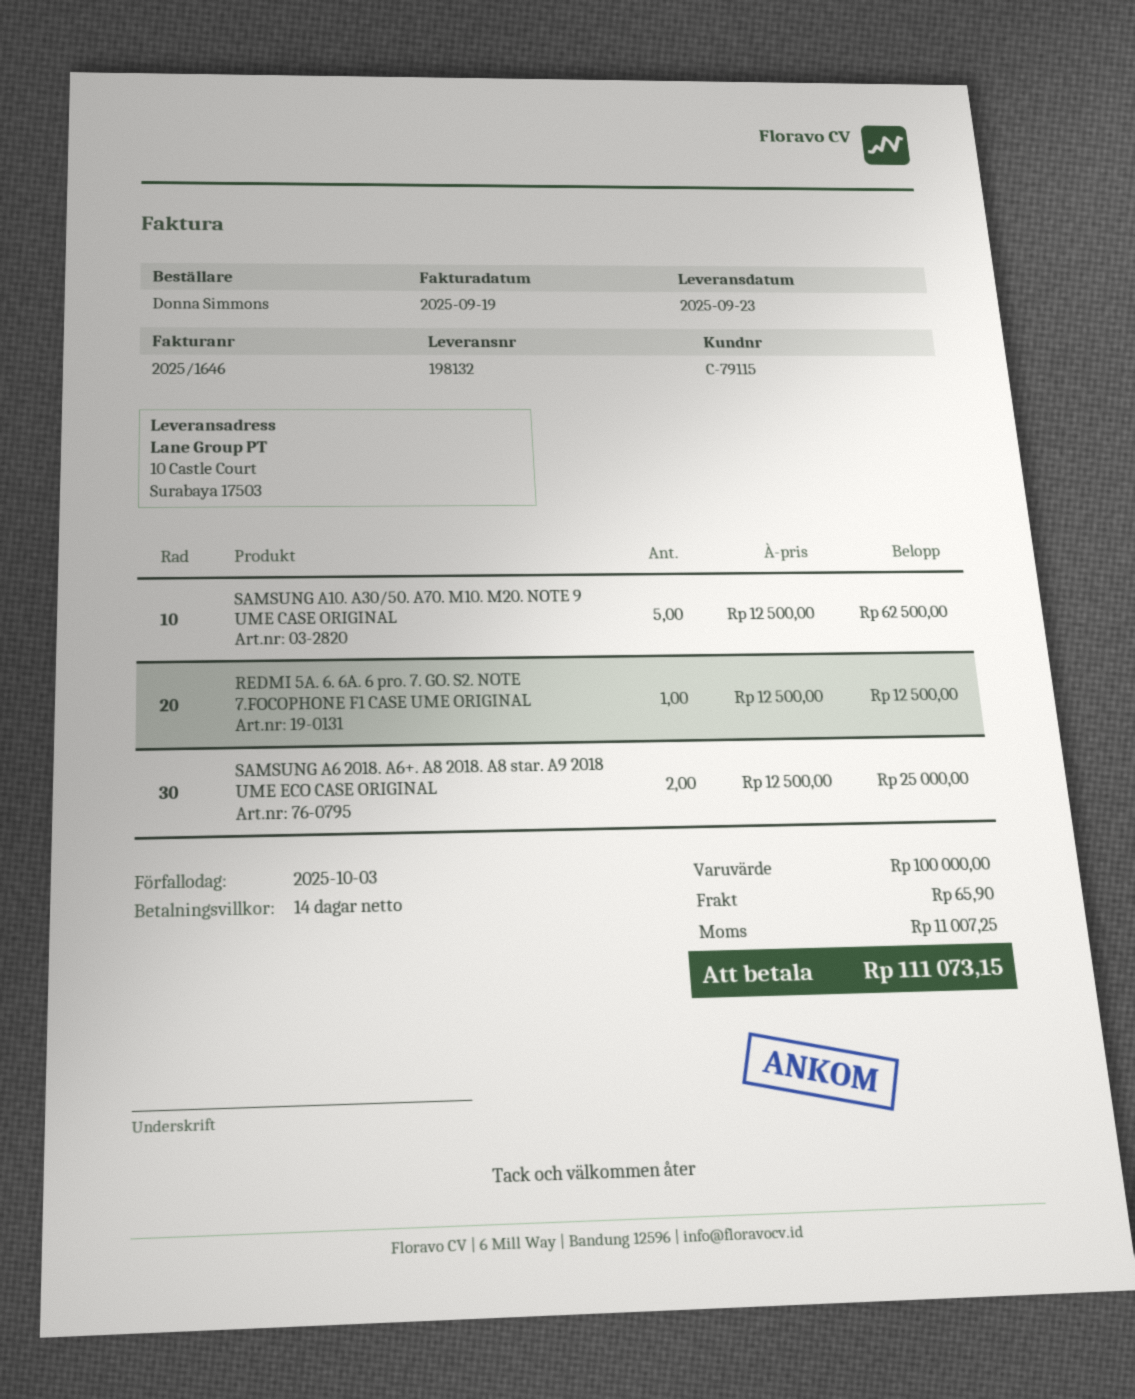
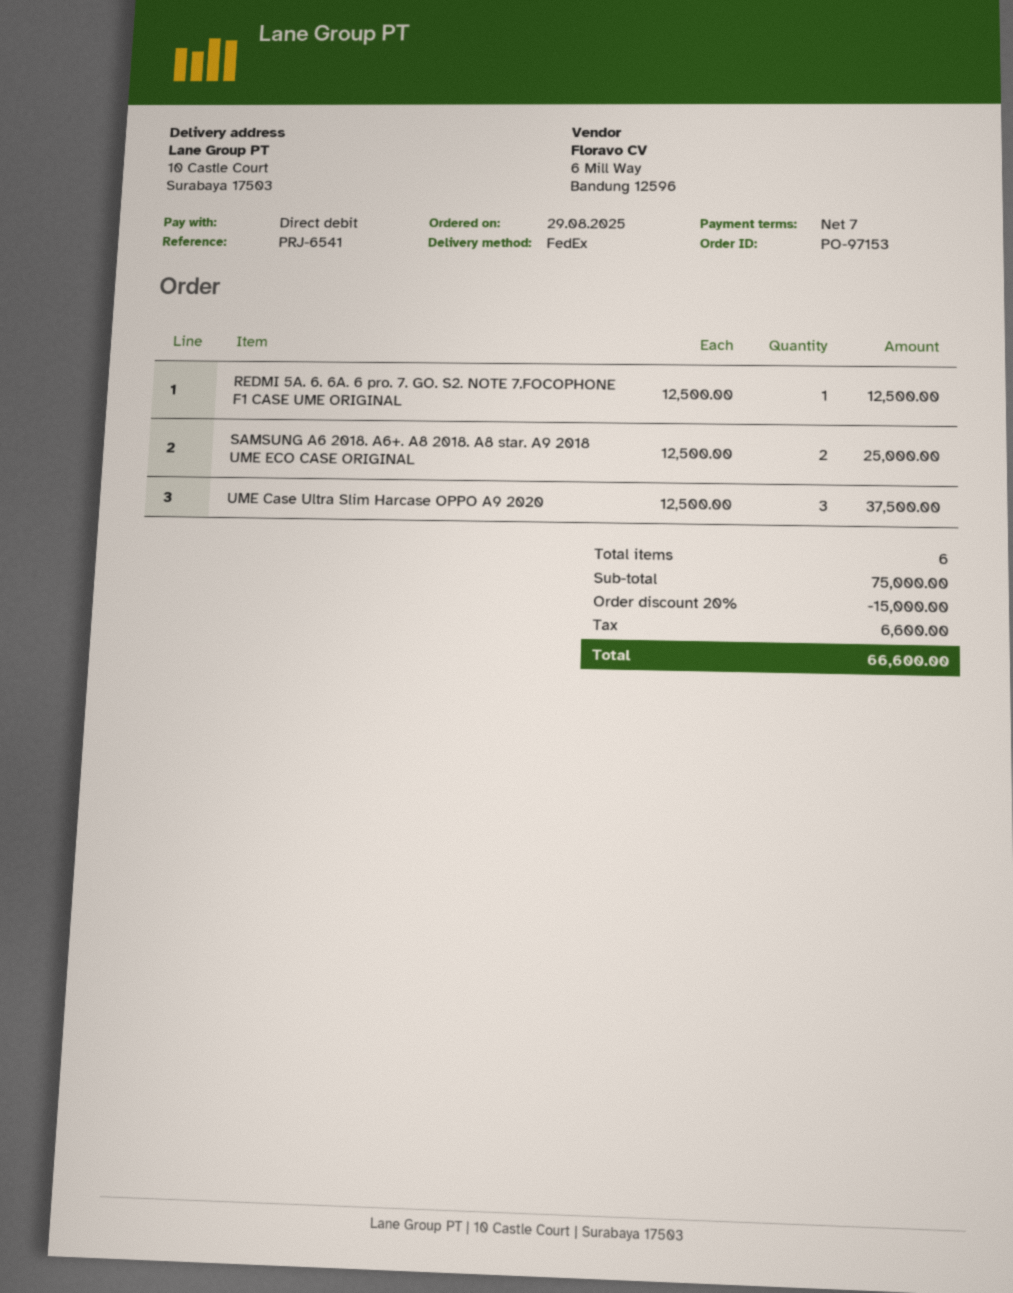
payment terms: 14 days -> 7 days
SAMSUNG A10. A30/50. A70. M10. M20. NOTE 9 UME CASE ORIGINAL: 5 x 12500.00 = 62500.00 -> none
UME Case Ultra Slim Harcase OPPO A9 2020: none -> 3 x 12500.00 = 37500.00
subtotal: 100000.00 -> 75000.00
discount: none -> 20% = 15000.00
shipping: 65.90 -> none
tax: 11007.25 -> 6600.00
total: 111073.15 -> 66600.00

